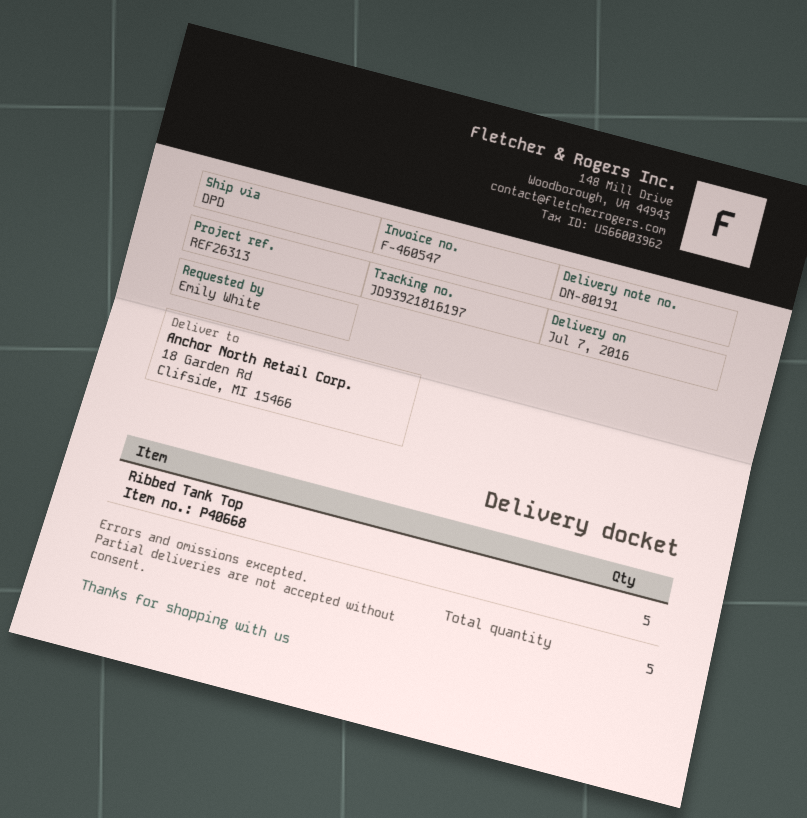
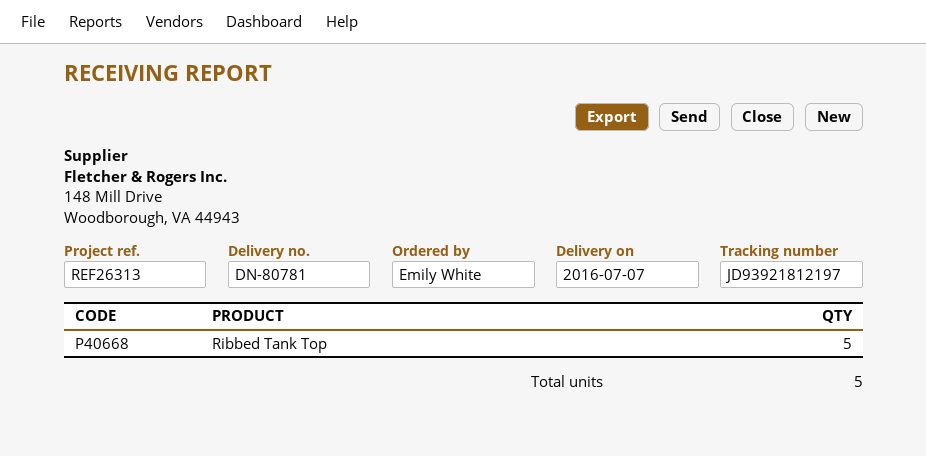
delivery note number: DN-80191 -> DN-80781
tracking number: JD93921816197 -> JD93921812197

